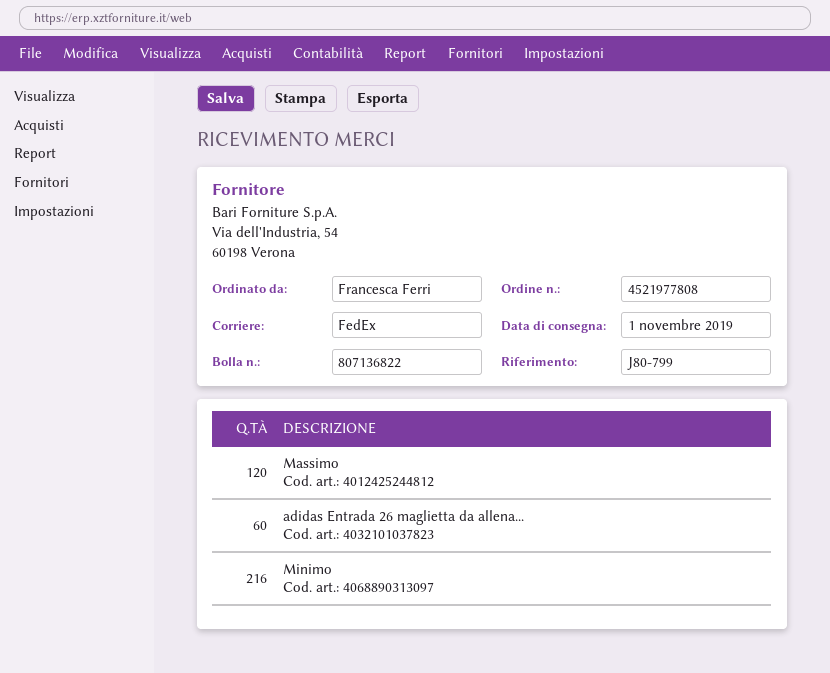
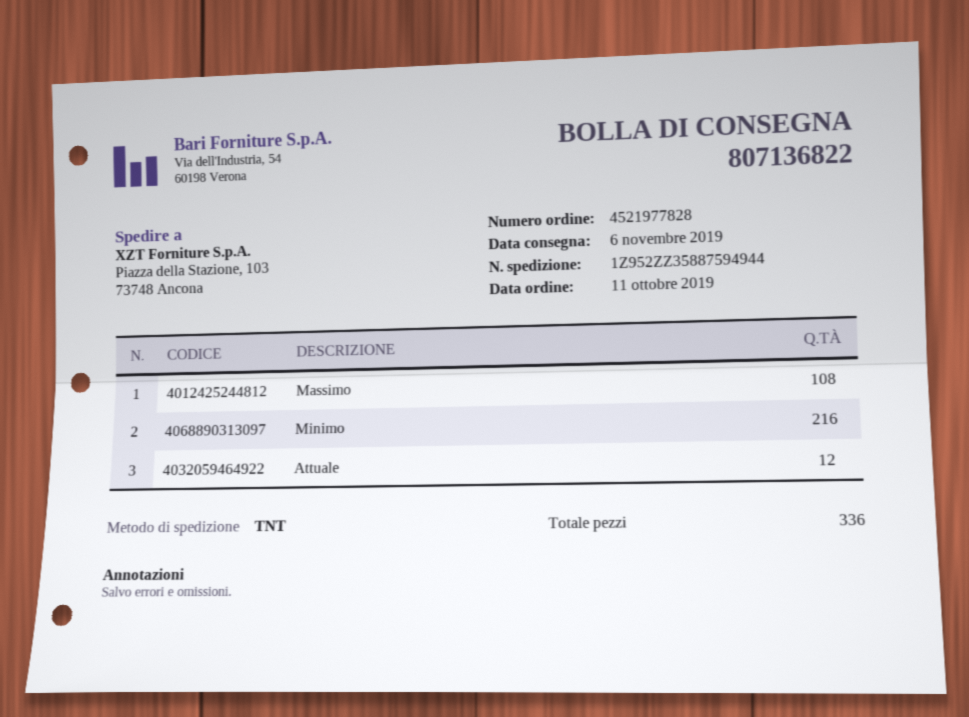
order number: 4521977808 -> 4521977828
delivery date: 2019-11-01 -> 2019-11-06
shipping method: FedEx -> TNT
Massimo: 120 -> 108
adidas Entrada 26 maglietta da allena...: 60 -> none
Attuale: none -> 12

